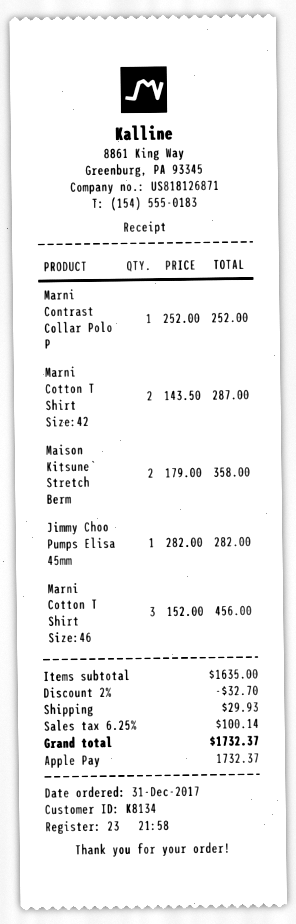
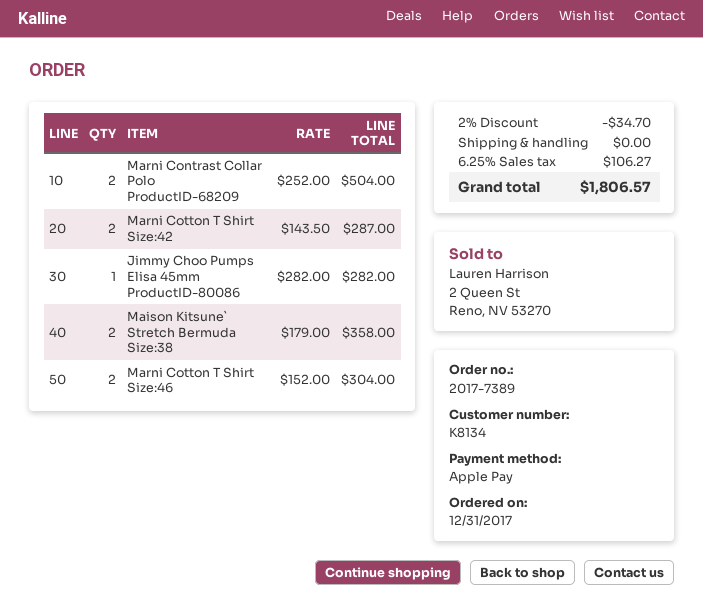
Marni Contrast Collar Polo P: 1 x 252.00 = 252.00 -> 2 x 252.00 = 504.00
Marni Cotton T Shirt Size:46: 3 x 152.00 = 456.00 -> 2 x 152.00 = 304.00
discount: 2% = 32.70 -> 2% = 34.70
shipping: 29.93 -> 0.00
tax: 6.25% = 100.14 -> 6.25% = 106.27
total: 1732.37 -> 1806.57

